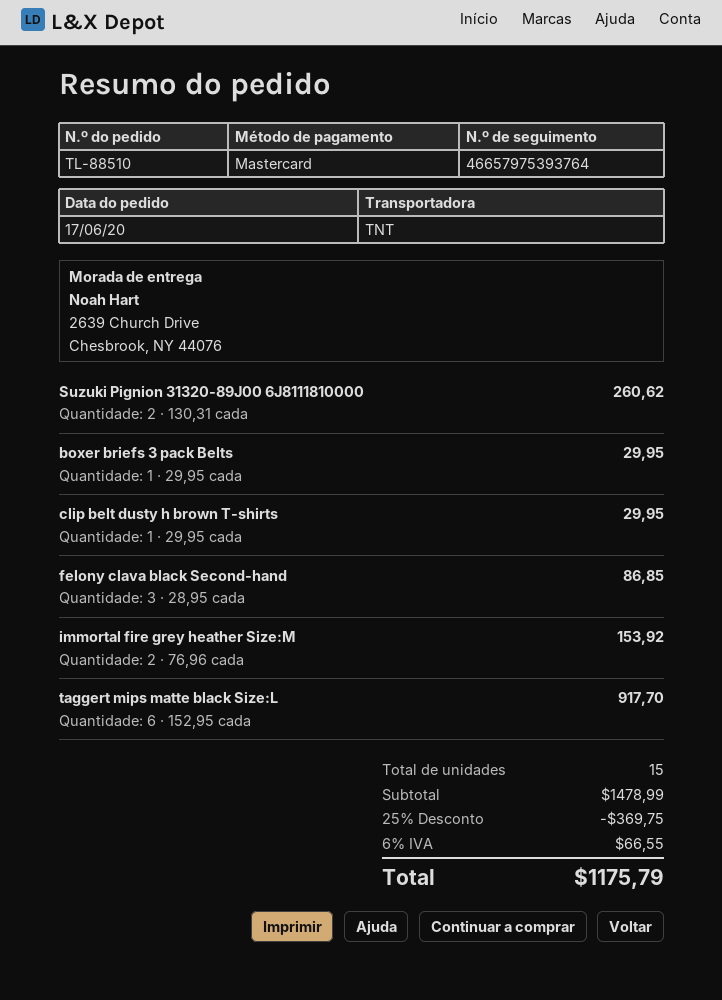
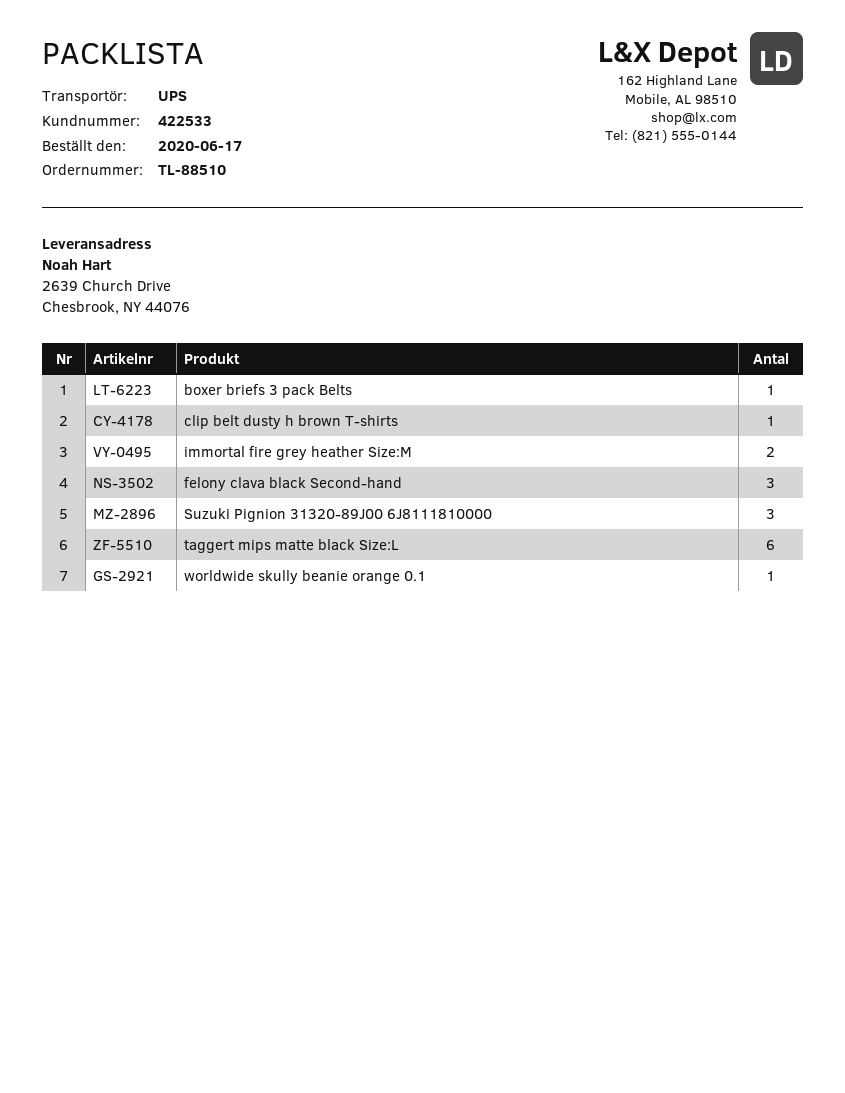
shipping method: TNT -> UPS
Suzuki Pignion 31320-89J00 6J8111810000: 2 -> 3
worldwide skully beanie orange 0.1: none -> 1

